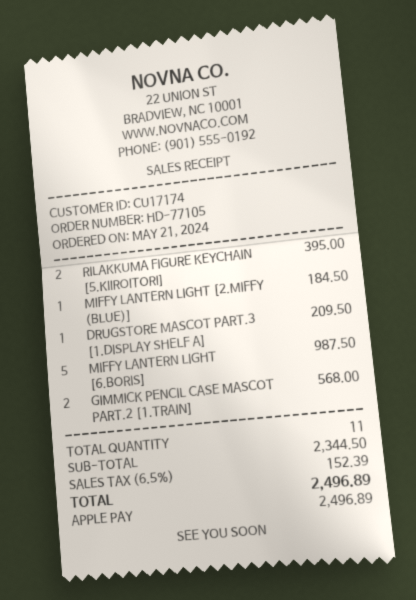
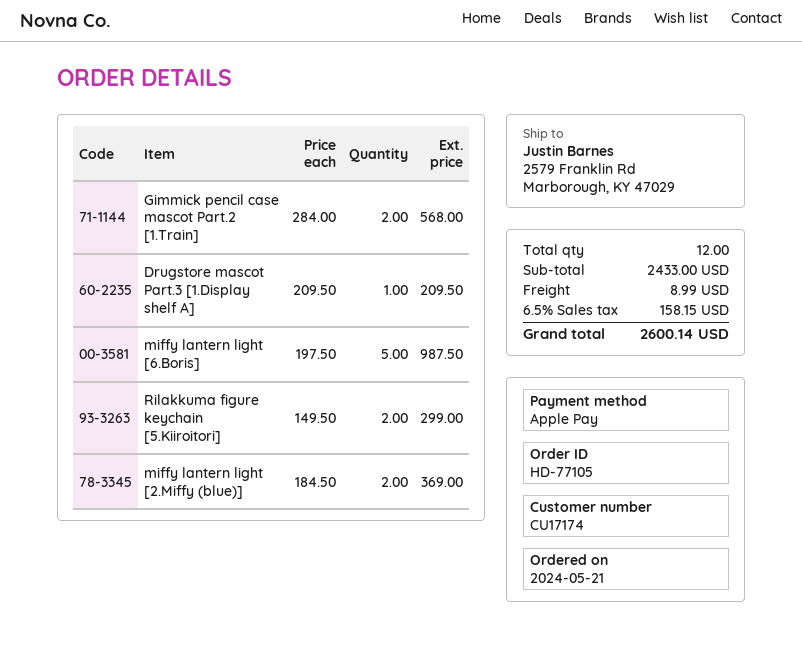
RILAKKUMA FIGURE KEYCHAIN [5.KIIROITORI]: 2 for 395.00 -> 2 for 299.00
MIFFY LANTERN LIGHT [2.MIFFY (BLUE)]: 1 for 184.50 -> 2 for 369.00
total quantity: 11 -> 12
subtotal: 2344.50 -> 2433.00
shipping: none -> 8.99
tax: 6.5% = 152.39 -> 6.5% = 158.15
total: 2496.89 -> 2600.14

